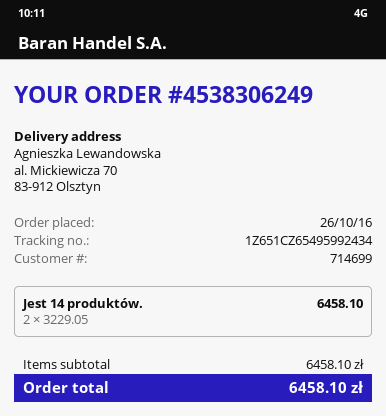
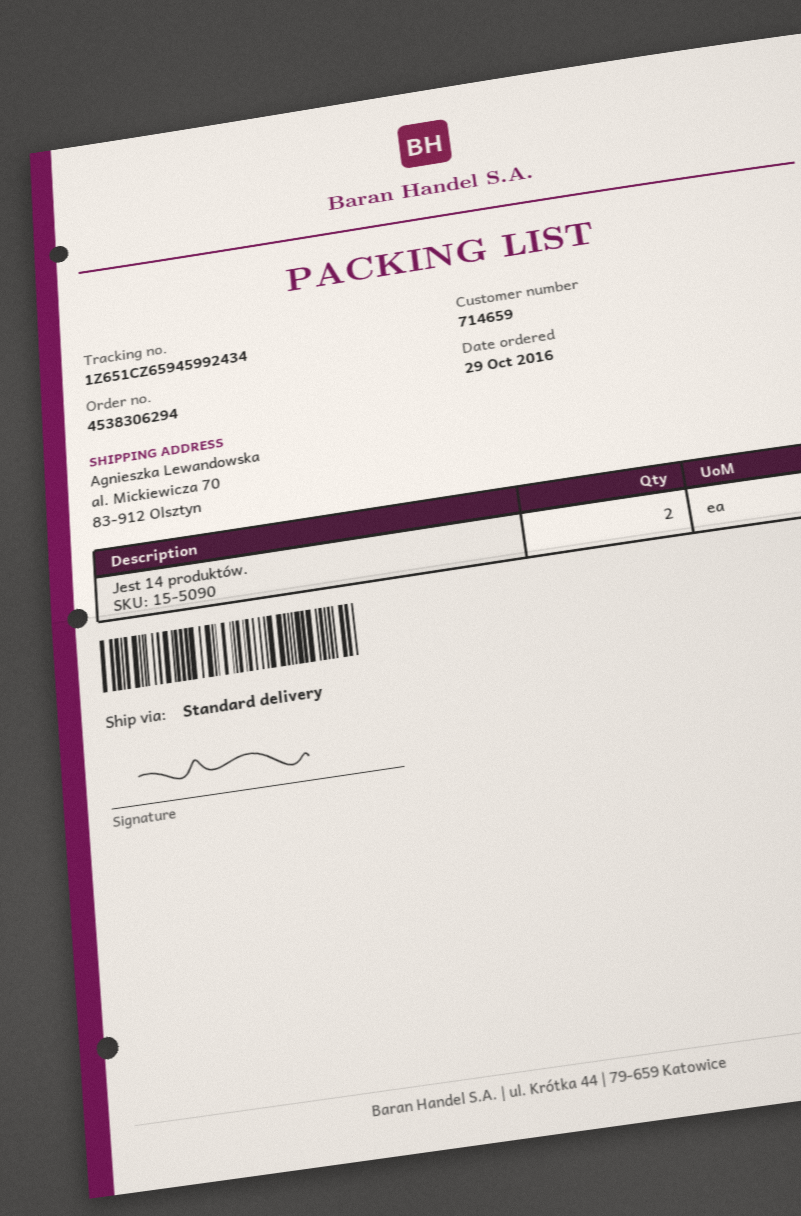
order number: 4538306249 -> 4538306294
order date: 2016-10-26 -> 2016-10-29
customer number: 714699 -> 714659
tracking number: 1Z651CZ65495992434 -> 1Z651CZ65945992434

